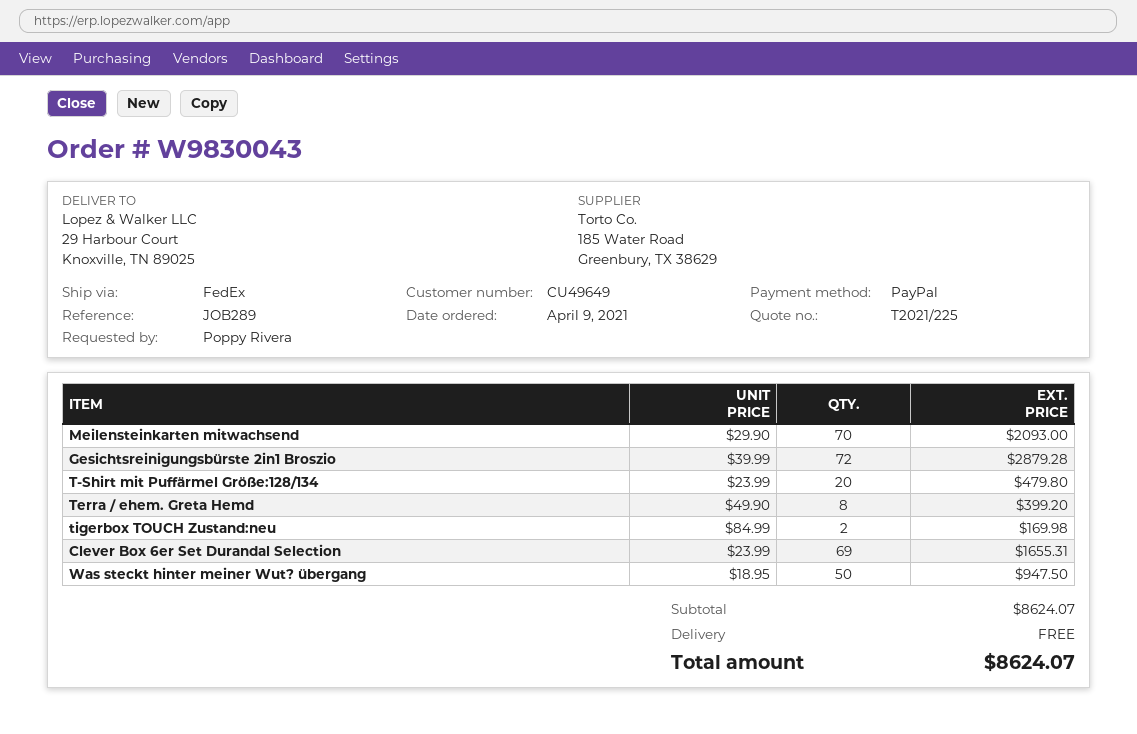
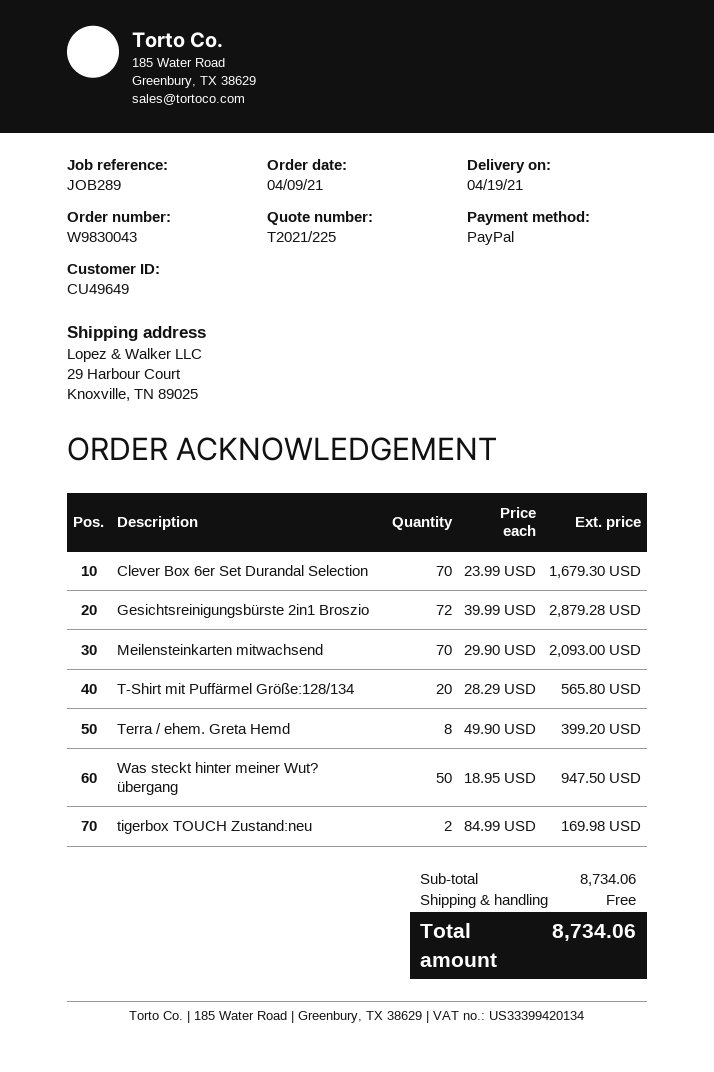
T-Shirt mit Puffärmel Größe:128/134: 20 x 23.99 = 479.80 -> 20 x 28.29 = 565.80
Clever Box 6er Set Durandal Selection: 69 x 23.99 = 1655.31 -> 70 x 23.99 = 1679.30
subtotal: 8624.07 -> 8734.06
total: 8624.07 -> 8734.06

